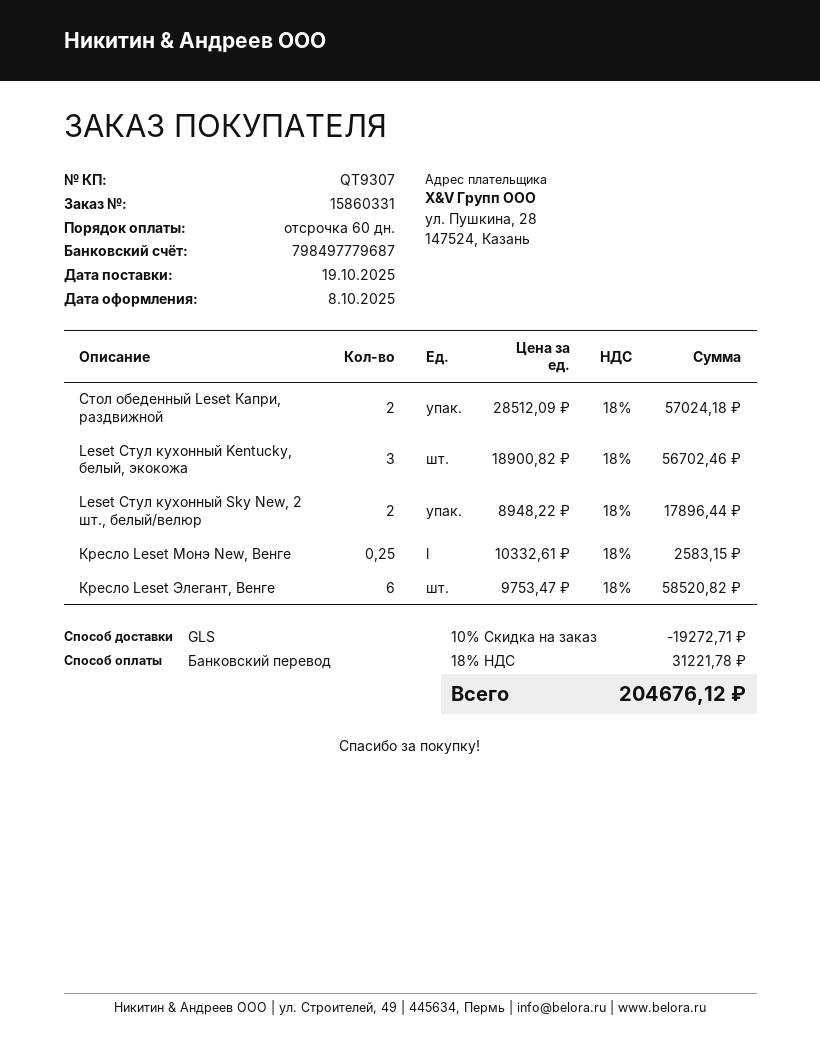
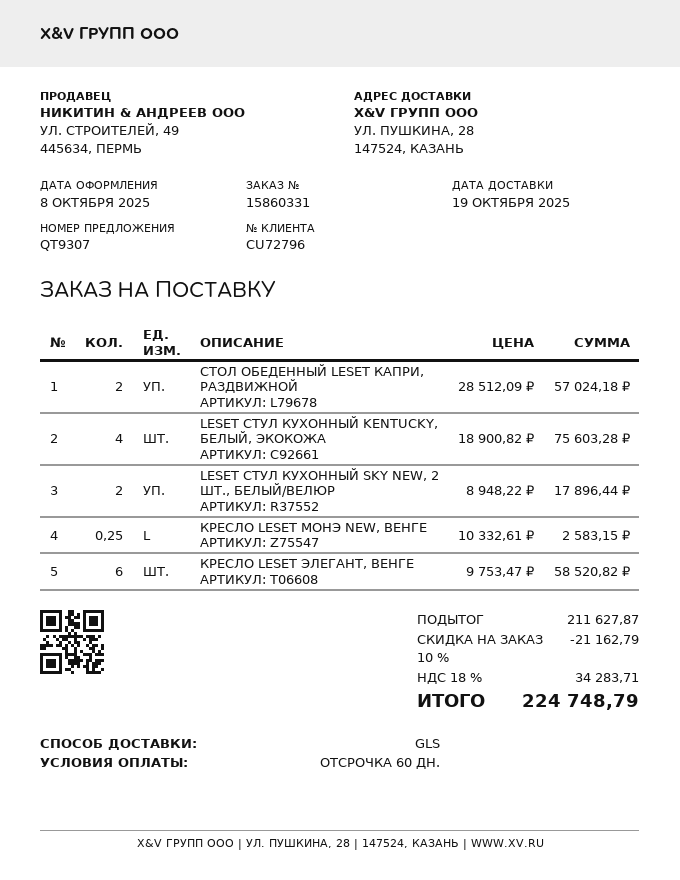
Leset Стул кухонный Kentucky, белый, экокожа: 3 x 18900.82 = 56702.46 -> 4 x 18900.82 = 75603.28
discount: 10% = 19272.71 -> 10% = 21162.79
tax: 18% = 31221.78 -> 18% = 34283.71
total: 204676.12 -> 224748.79

